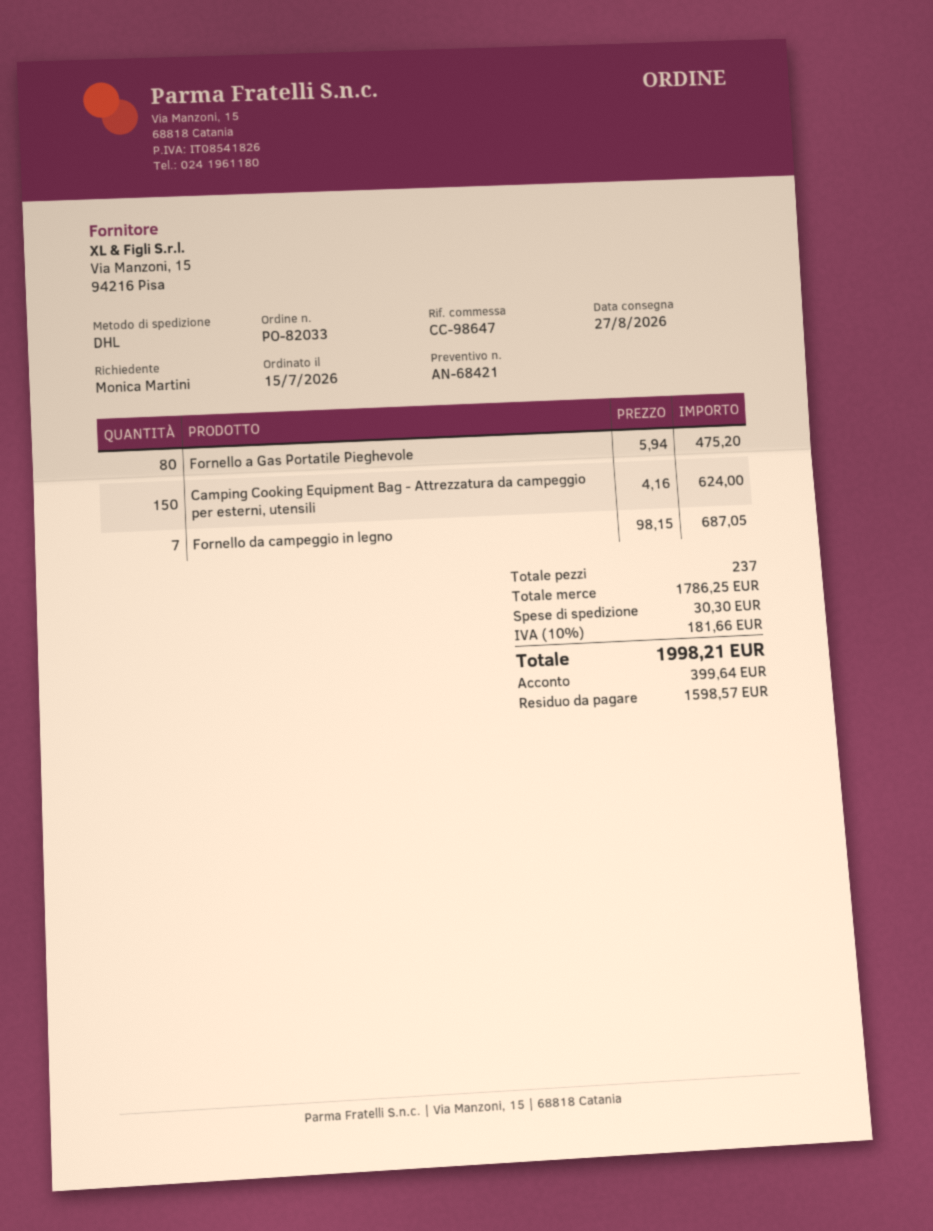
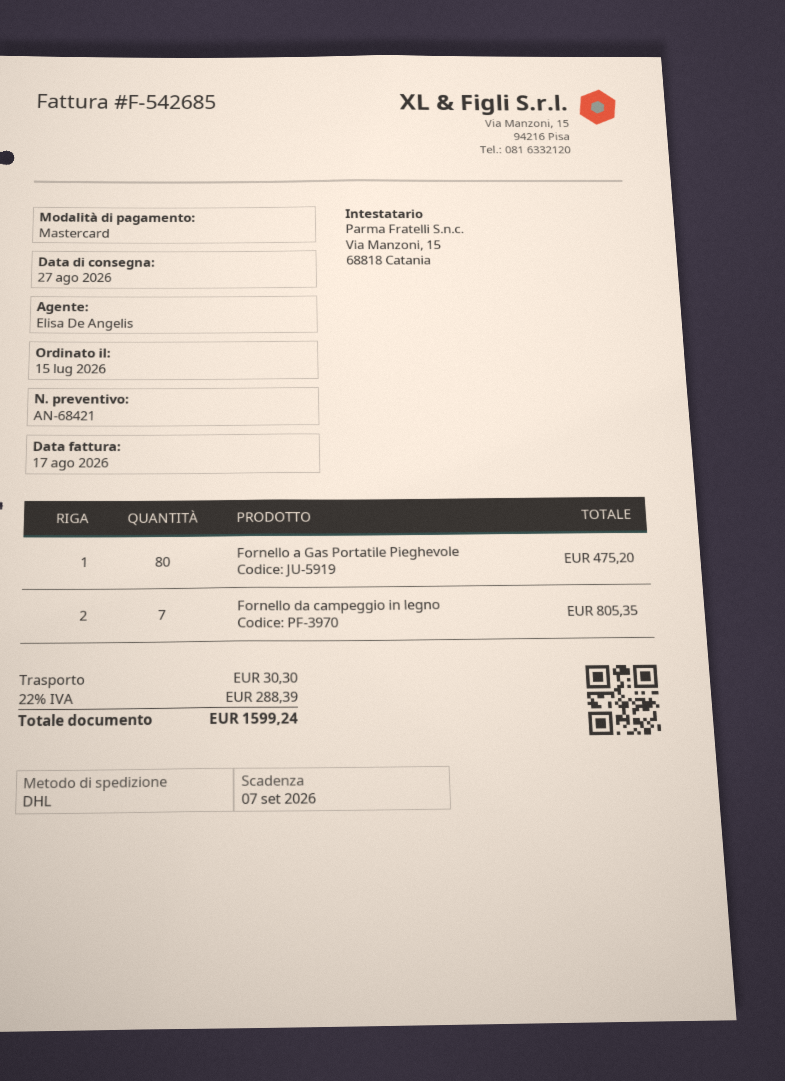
Camping Cooking Equipment Bag - Attrezzatura da campeggio per esterni, utensili: 150 for 624.00 -> none
Fornello da campeggio in legno: 7 for 687.05 -> 7 for 805.35
tax: 10% = 181.66 -> 22% = 288.39
total: 1998.21 -> 1599.24

